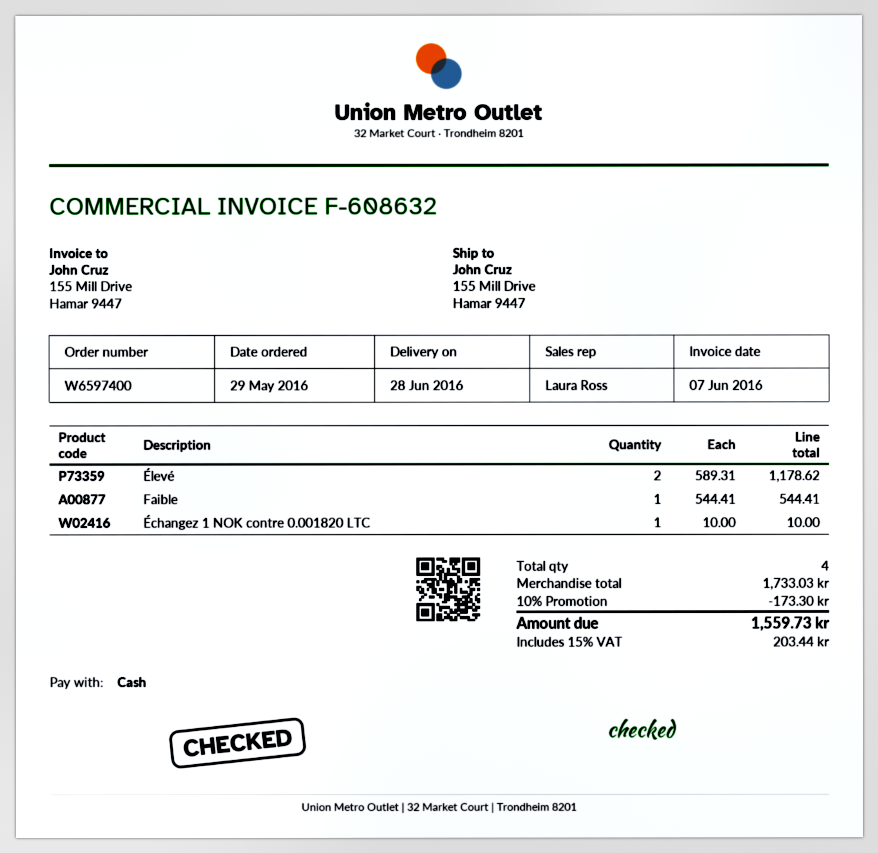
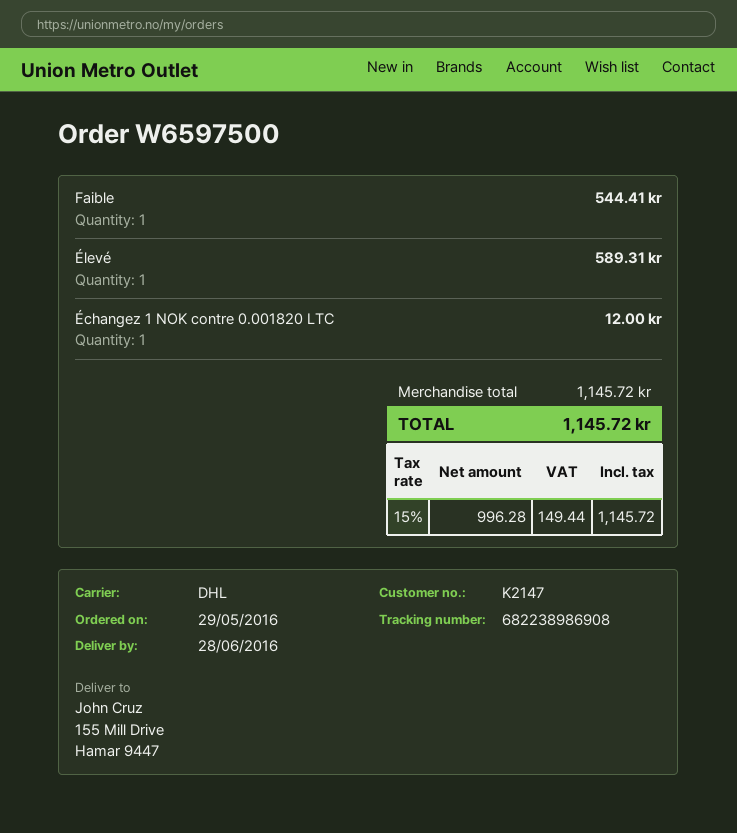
order number: W6597400 -> W6597500
Élevé: 2 for 1178.62 -> 1 for 589.31
Échangez 1 NOK contre 0.001820 LTC: 1 for 10.00 -> 1 for 12.00
subtotal: 1733.03 -> 1145.72
discount: 10% = 173.30 -> none
tax: 15% = 203.44 -> 15% = 149.44
total: 1559.73 -> 1145.72

